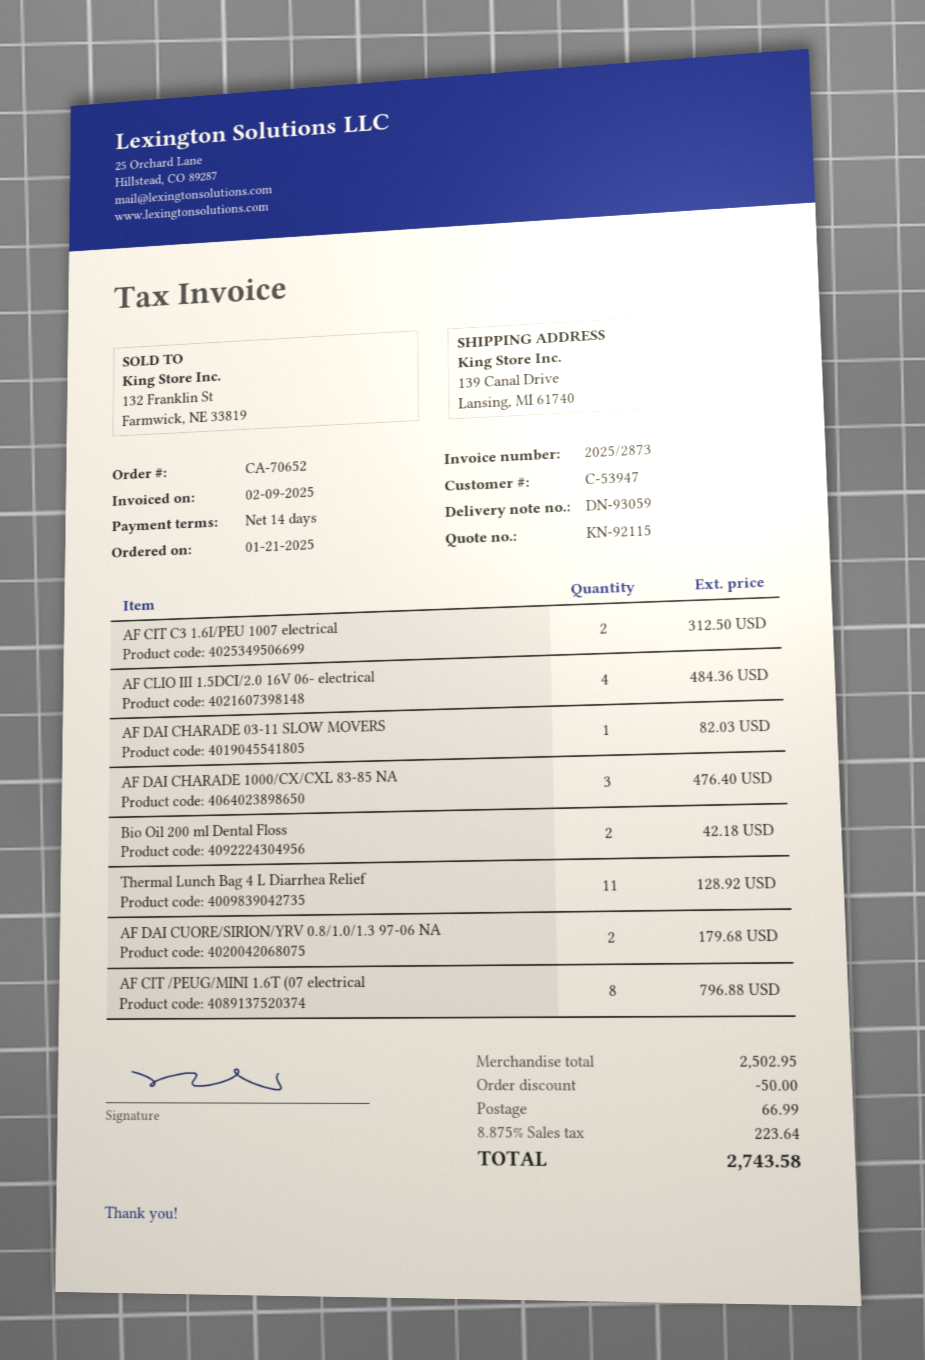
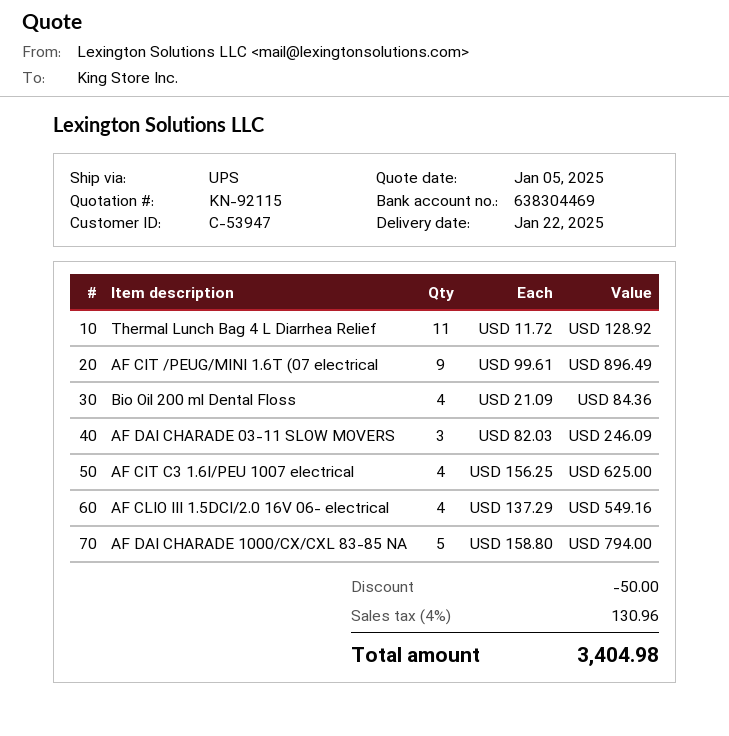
AF CIT C3 1.6I/PEU 1007 electrical: 2 for 312.50 -> 4 for 625.00
AF CLIO III 1.5DCI/2.0 16V 06- electrical: 4 for 484.36 -> 4 for 549.16
AF DAI CHARADE 03-11 SLOW MOVERS: 1 for 82.03 -> 3 for 246.09
AF DAI CHARADE 1000/CX/CXL 83-85 NA: 3 for 476.40 -> 5 for 794.00
Bio Oil 200 ml Dental Floss: 2 for 42.18 -> 4 for 84.36
AF DAI CUORE/SIRION/YRV 0.8/1.0/1.3 97-06 NA: 2 for 179.68 -> none
AF CIT /PEUG/MINI 1.6T (07 electrical: 8 for 796.88 -> 9 for 896.49
shipping: 66.99 -> none
tax: 8.875% = 223.64 -> 4% = 130.96
total: 2743.58 -> 3404.98

